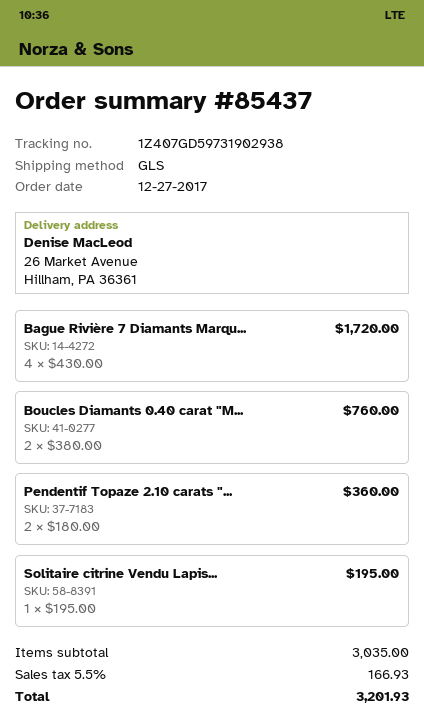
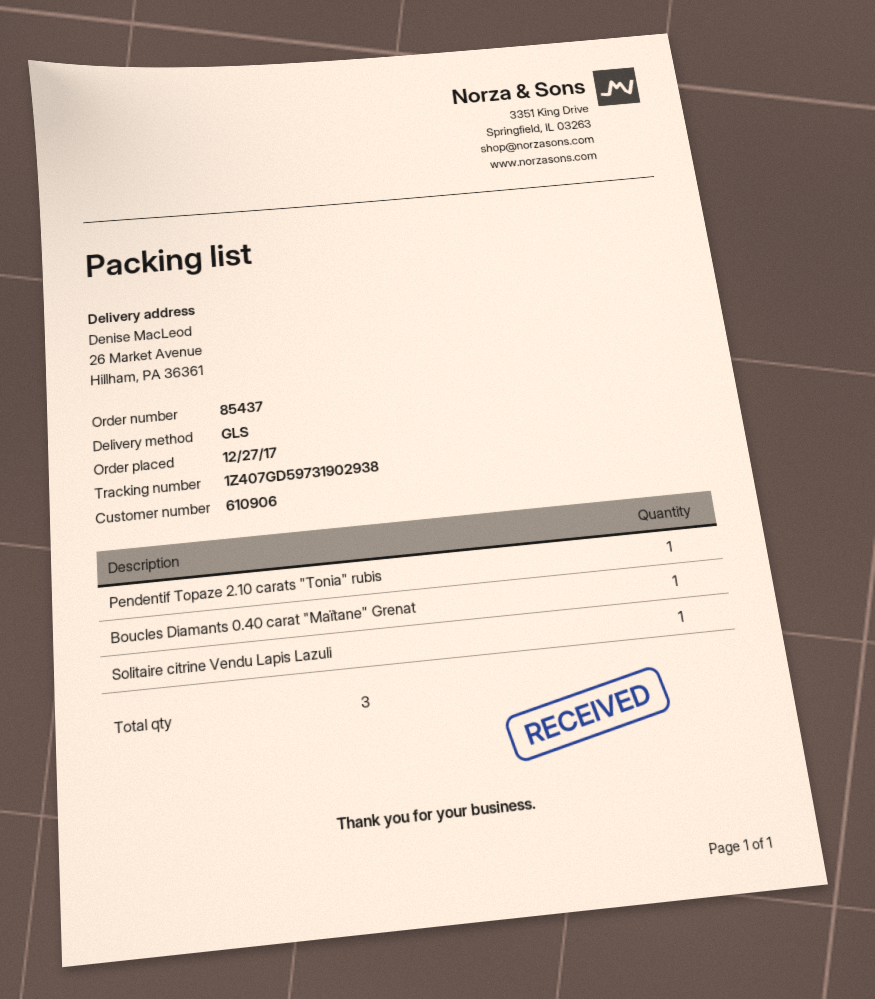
Bague Rivière 7 Diamants Marqu...: 4 -> none
Boucles Diamants 0.40 carat "M...: 2 -> 1
Pendentif Topaze 2.10 carats "...: 2 -> 1

